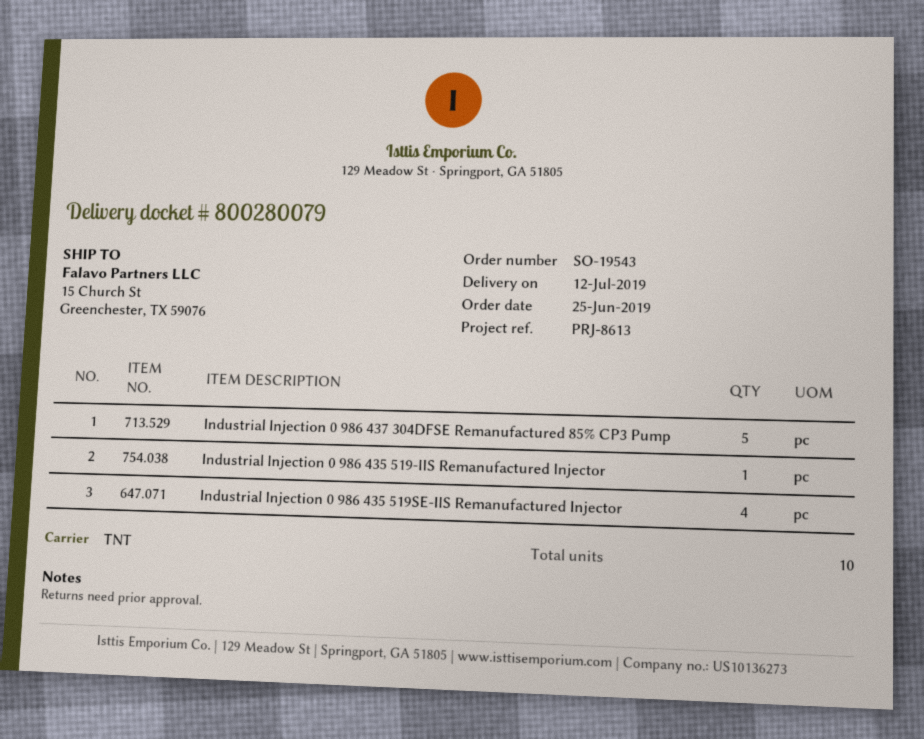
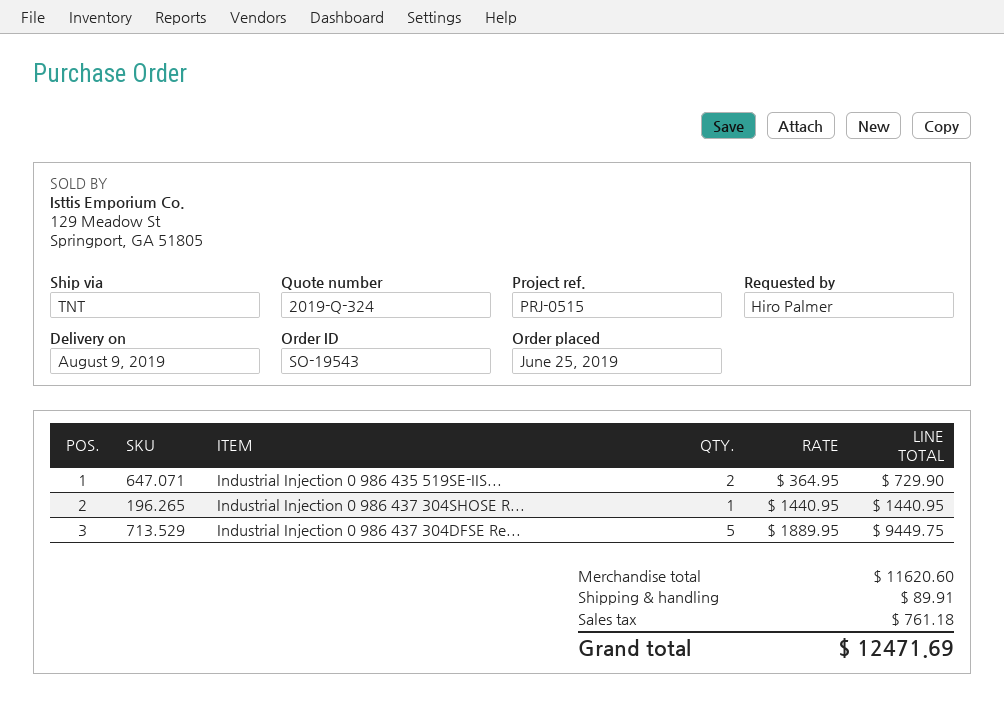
delivery date: 2019-07-12 -> 2019-08-09
reference: PRJ-8613 -> PRJ-0515
Industrial Injection 0 986 435 519-IIS Remanufactured Injector: 1 -> none
Industrial Injection 0 986 435 519SE-IIS Remanufactured Injector: 4 -> 2
Industrial Injection 0 986 437 304SHOSE R...: none -> 1

